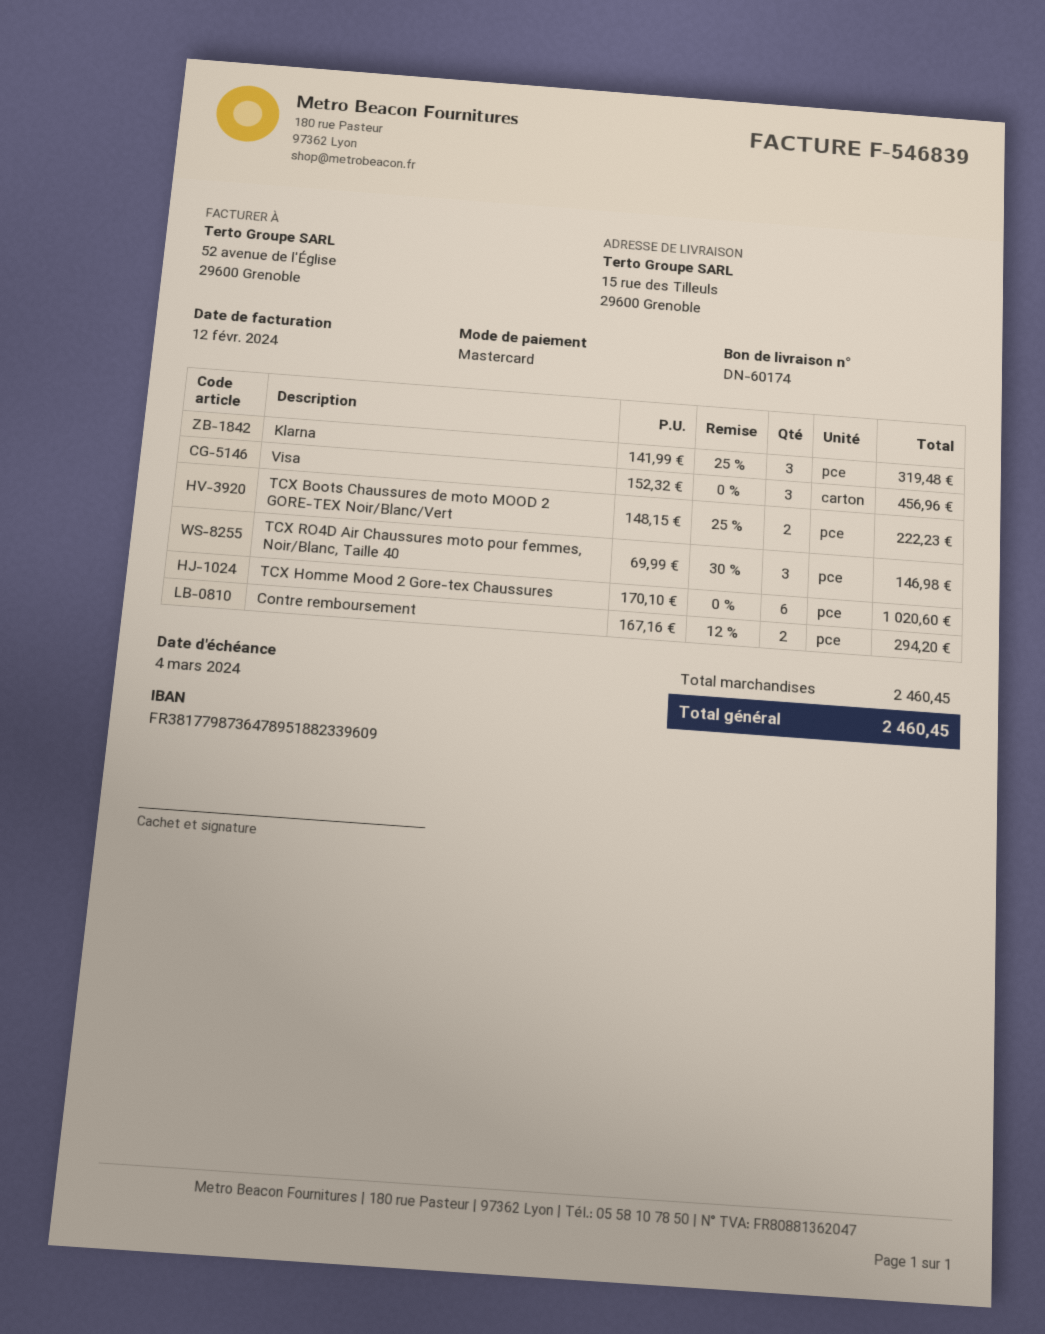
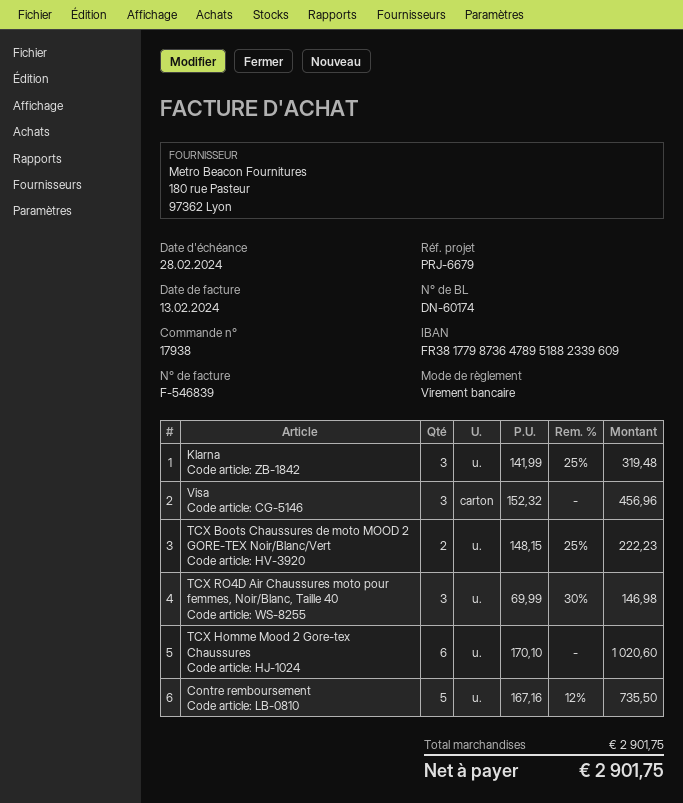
invoice date: 2024-02-12 -> 2024-02-13
due date: 2024-03-04 -> 2024-02-28
payment method: Mastercard -> bank transfer
Contre remboursement: 2 x 167.16 - 12% = 294.20 -> 5 x 167.16 - 12% = 735.50
subtotal: 2460.45 -> 2901.75
total: 2460.45 -> 2901.75

